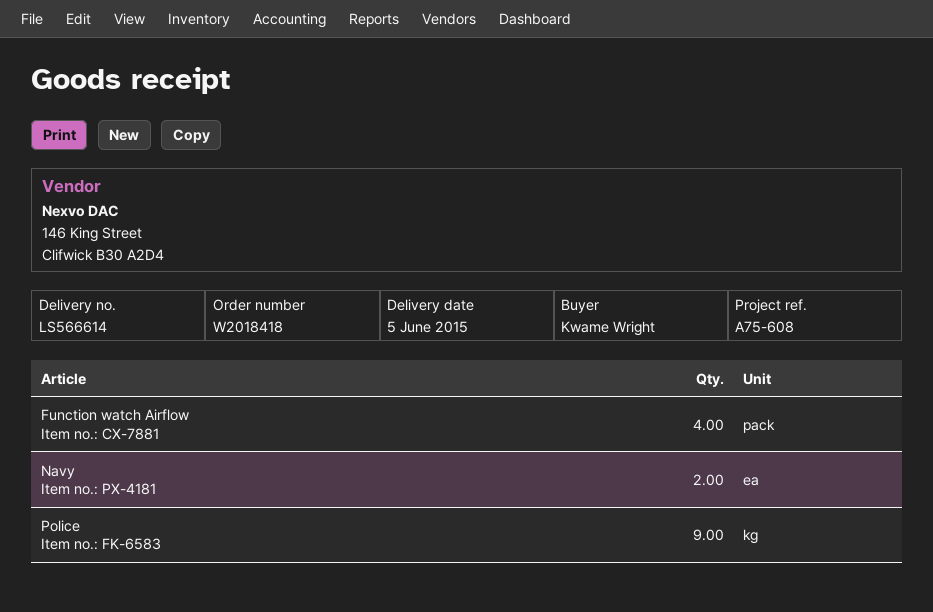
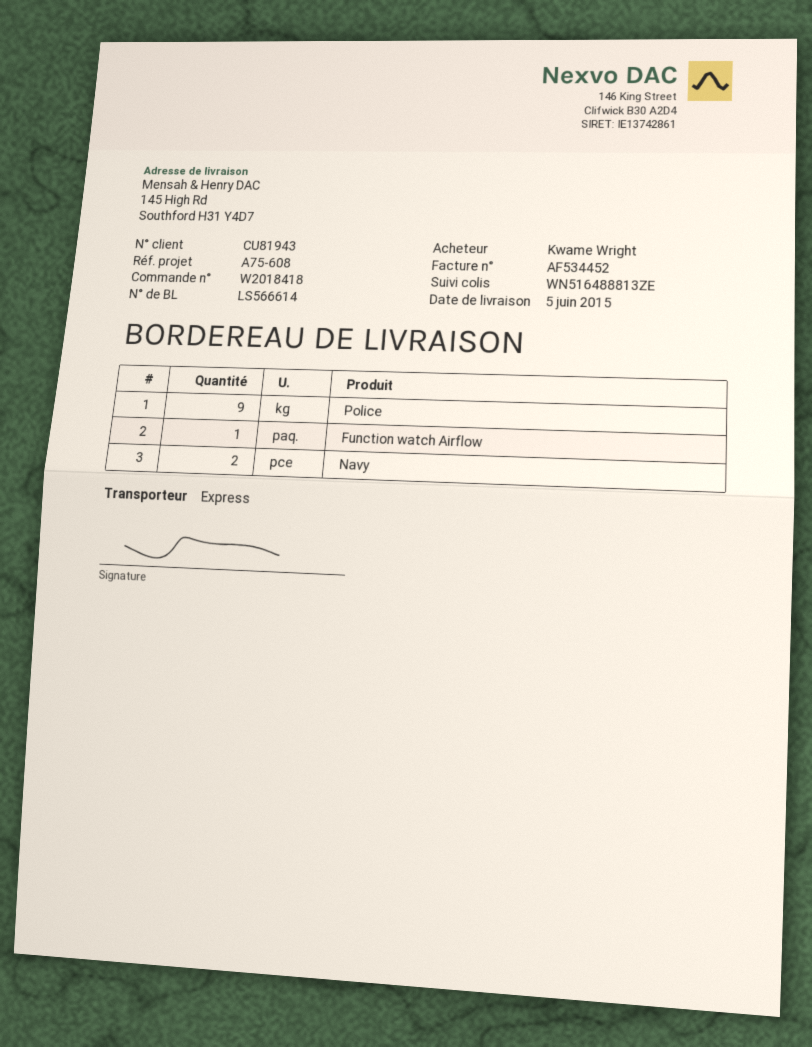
Function watch Airflow: 4 -> 1

